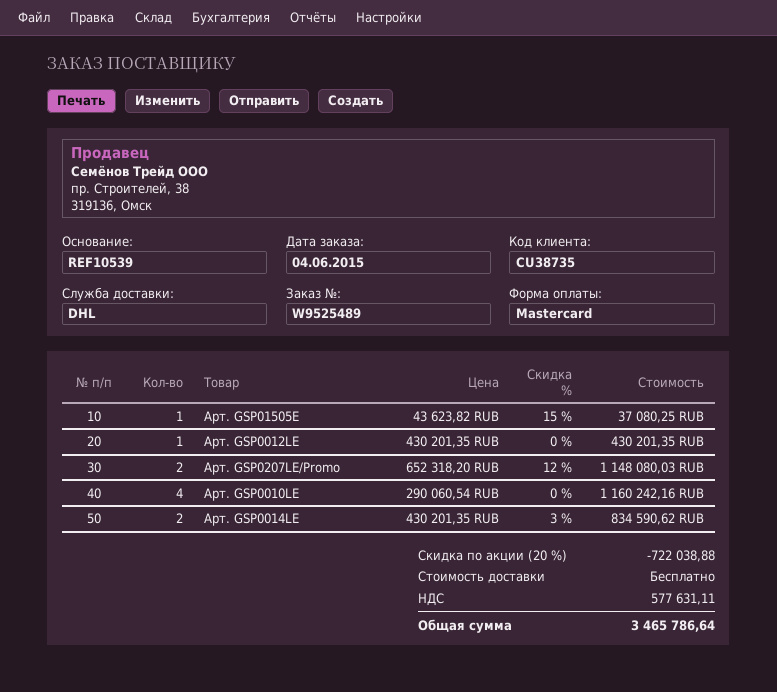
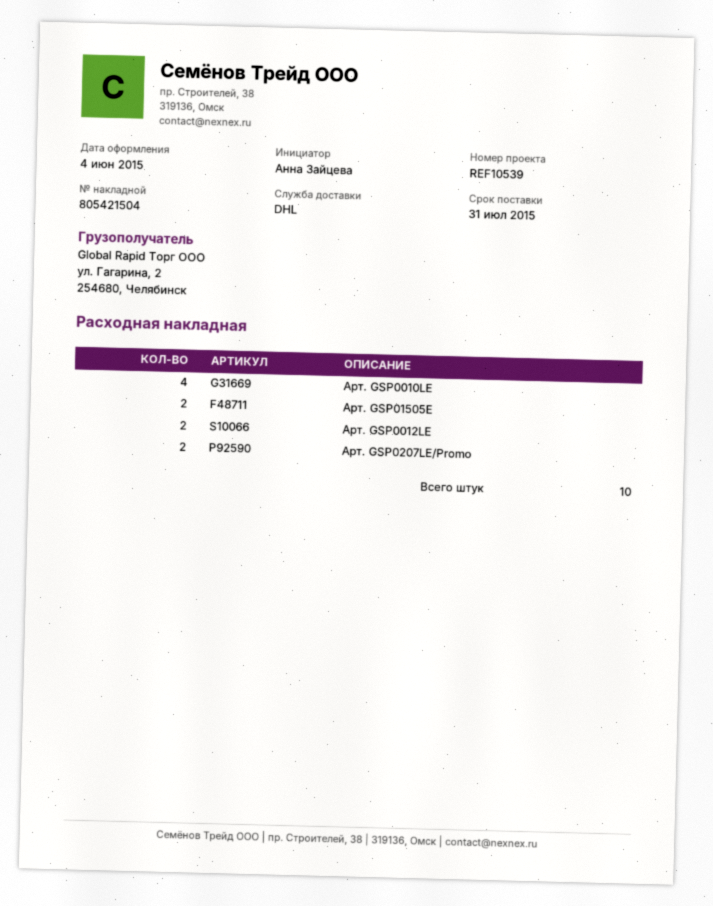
Арт. GSP01505E: 1 -> 2
Арт. GSP0012LE: 1 -> 2
Арт. GSP0014LE: 2 -> none

